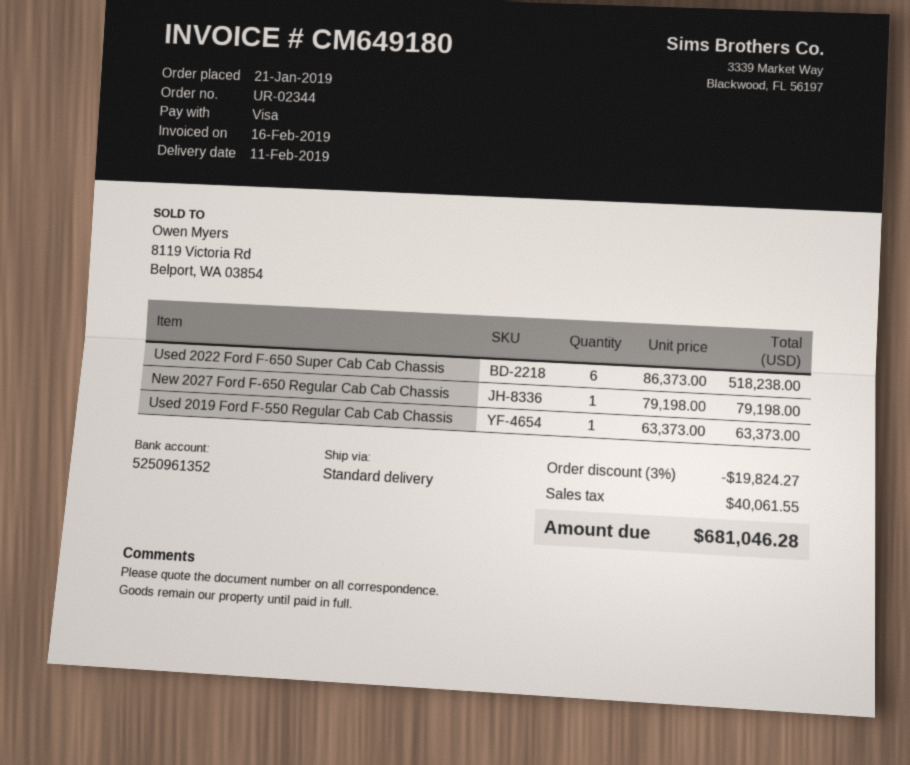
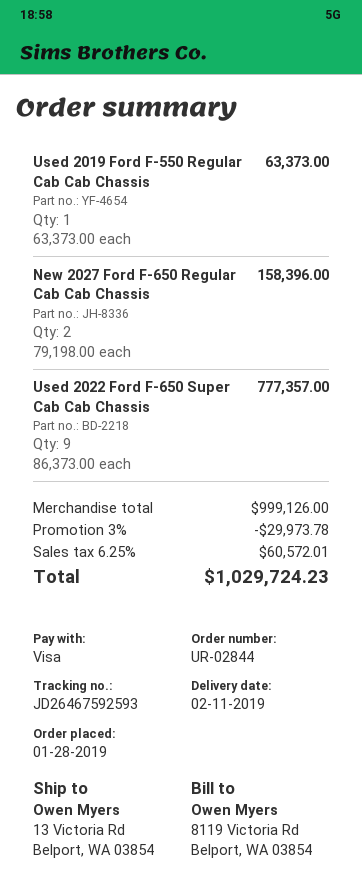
order number: UR-02344 -> UR-02844
order date: 2019-01-21 -> 2019-01-28
Used 2022 Ford F-650 Super Cab Cab Chassis: 6 x 86373.00 = 518238.00 -> 9 x 86373.00 = 777357.00
New 2027 Ford F-650 Regular Cab Cab Chassis: 1 x 79198.00 = 79198.00 -> 2 x 79198.00 = 158396.00
discount: 3% = 19824.27 -> 3% = 29973.78
tax: 40061.55 -> 60572.01
total: 681046.28 -> 1029724.23

